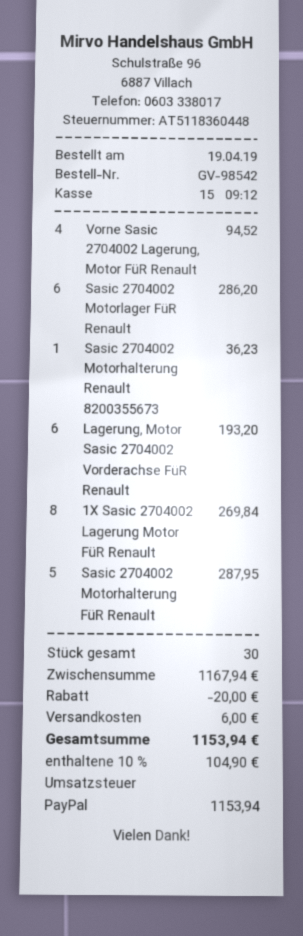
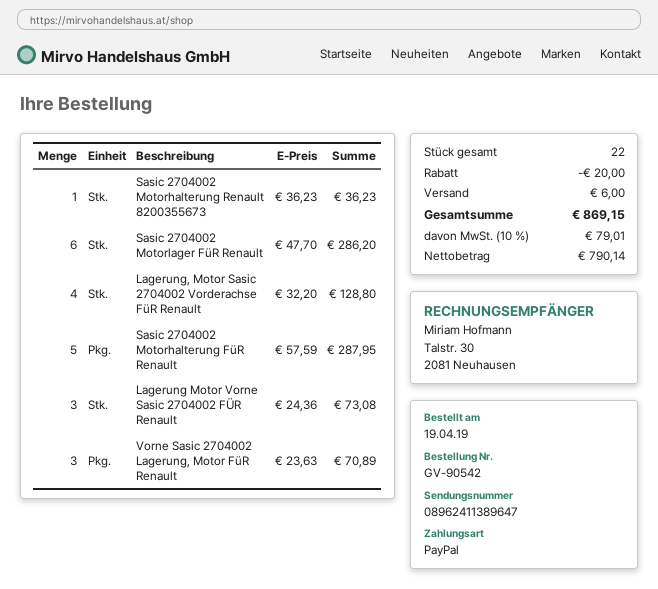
order number: GV-98542 -> GV-90542
Vorne Sasic 2704002 Lagerung, Motor FüR Renault: 4 for 94.52 -> 3 for 70.89
Lagerung, Motor Sasic 2704002 Vorderachse FüR Renault: 6 for 193.20 -> 4 for 128.80
1X Sasic 2704002 Lagerung Motor FüR Renault: 8 for 269.84 -> none
Lagerung Motor Vorne Sasic 2704002 FÜR Renault: none -> 3 for 73.08
total quantity: 30 -> 22
tax: 10% = 104.90 -> 10% = 79.01
total: 1153.94 -> 869.15

